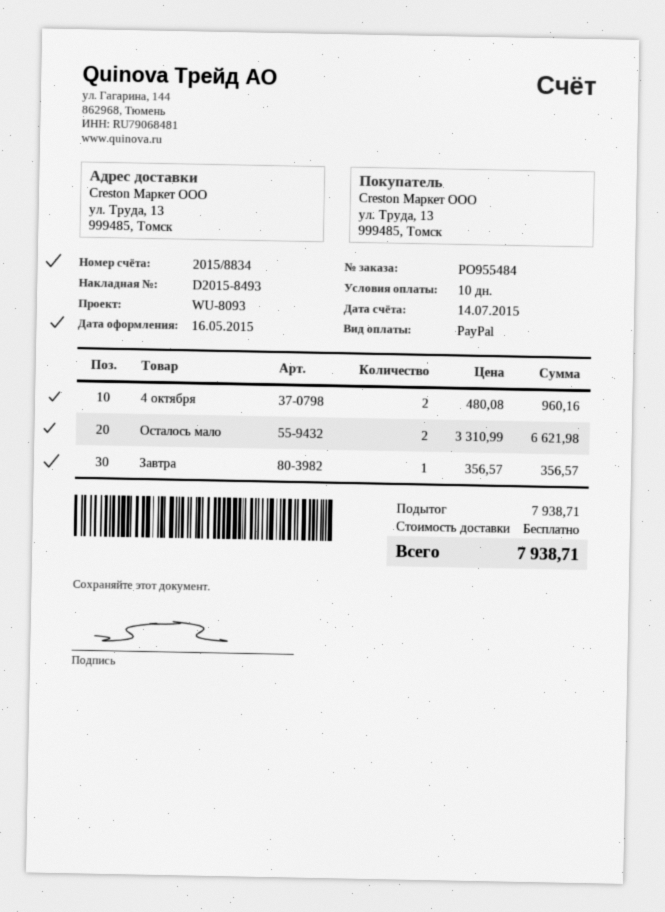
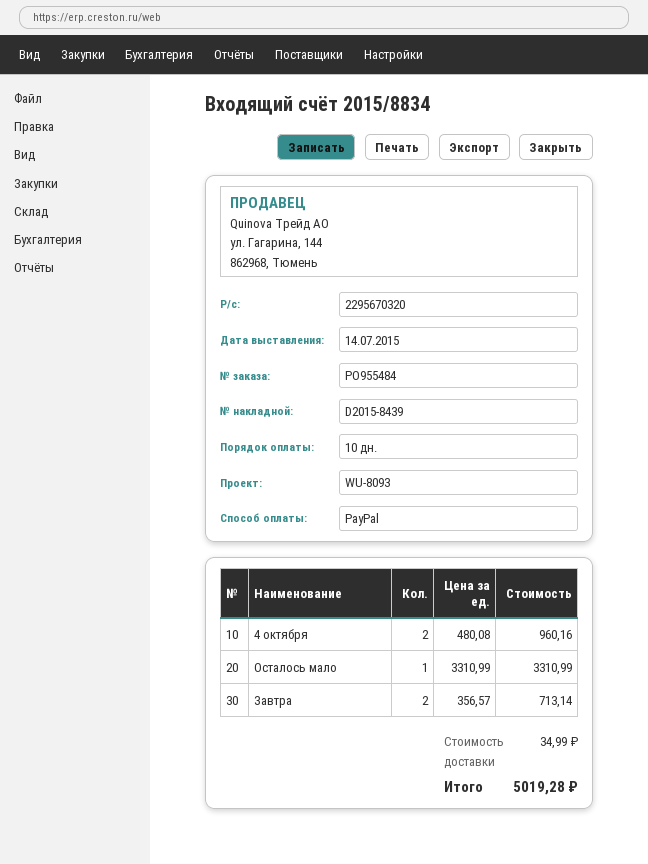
delivery note number: D2015-8493 -> D2015-8439
Осталось мало: 2 x 3310.99 = 6621.98 -> 1 x 3310.99 = 3310.99
Завтра: 1 x 356.57 = 356.57 -> 2 x 356.57 = 713.14
shipping: 0.00 -> 34.99
total: 7938.71 -> 5019.28

